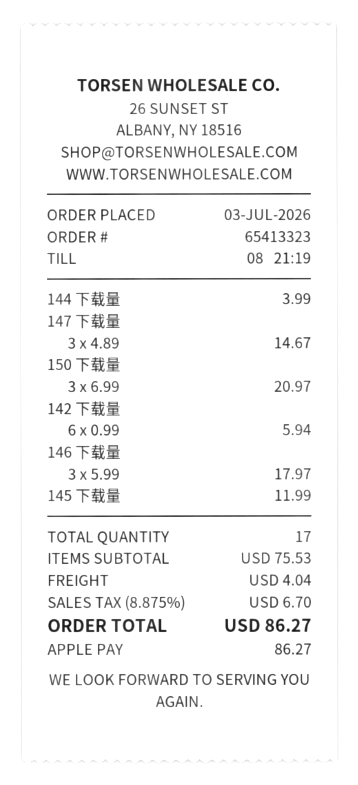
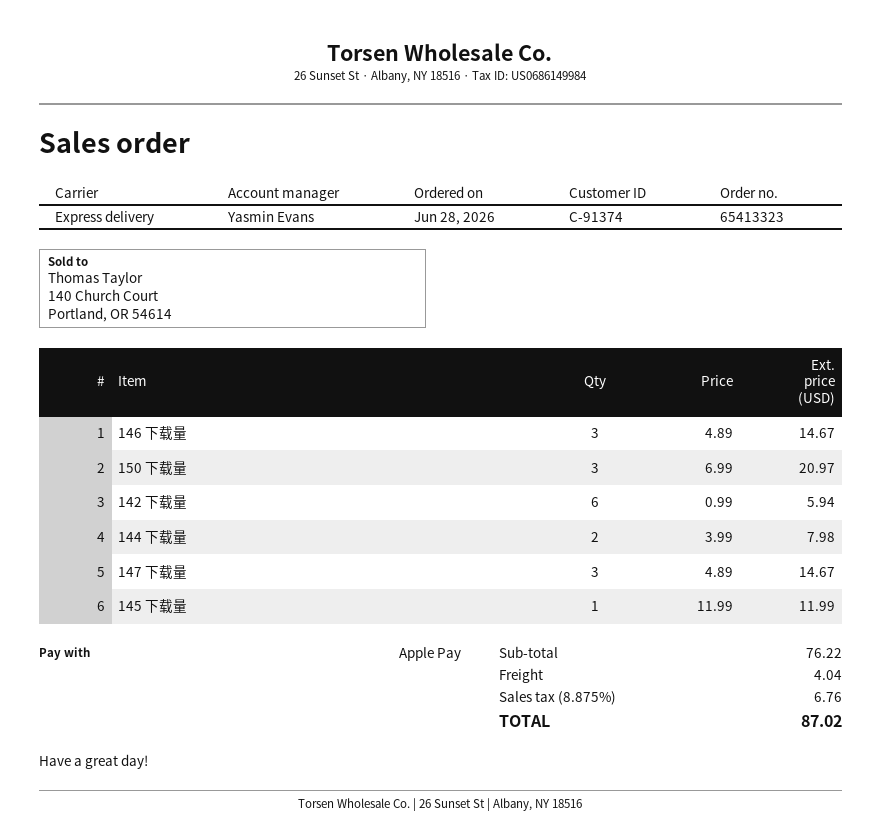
order date: 2026-07-03 -> 2026-06-28
144 下载量: 1 x 3.99 = 3.99 -> 2 x 3.99 = 7.98
146 下载量: 3 x 5.99 = 17.97 -> 3 x 4.89 = 14.67
subtotal: 75.53 -> 76.22
tax: 8.875% = 6.70 -> 8.875% = 6.76
total: 86.27 -> 87.02

